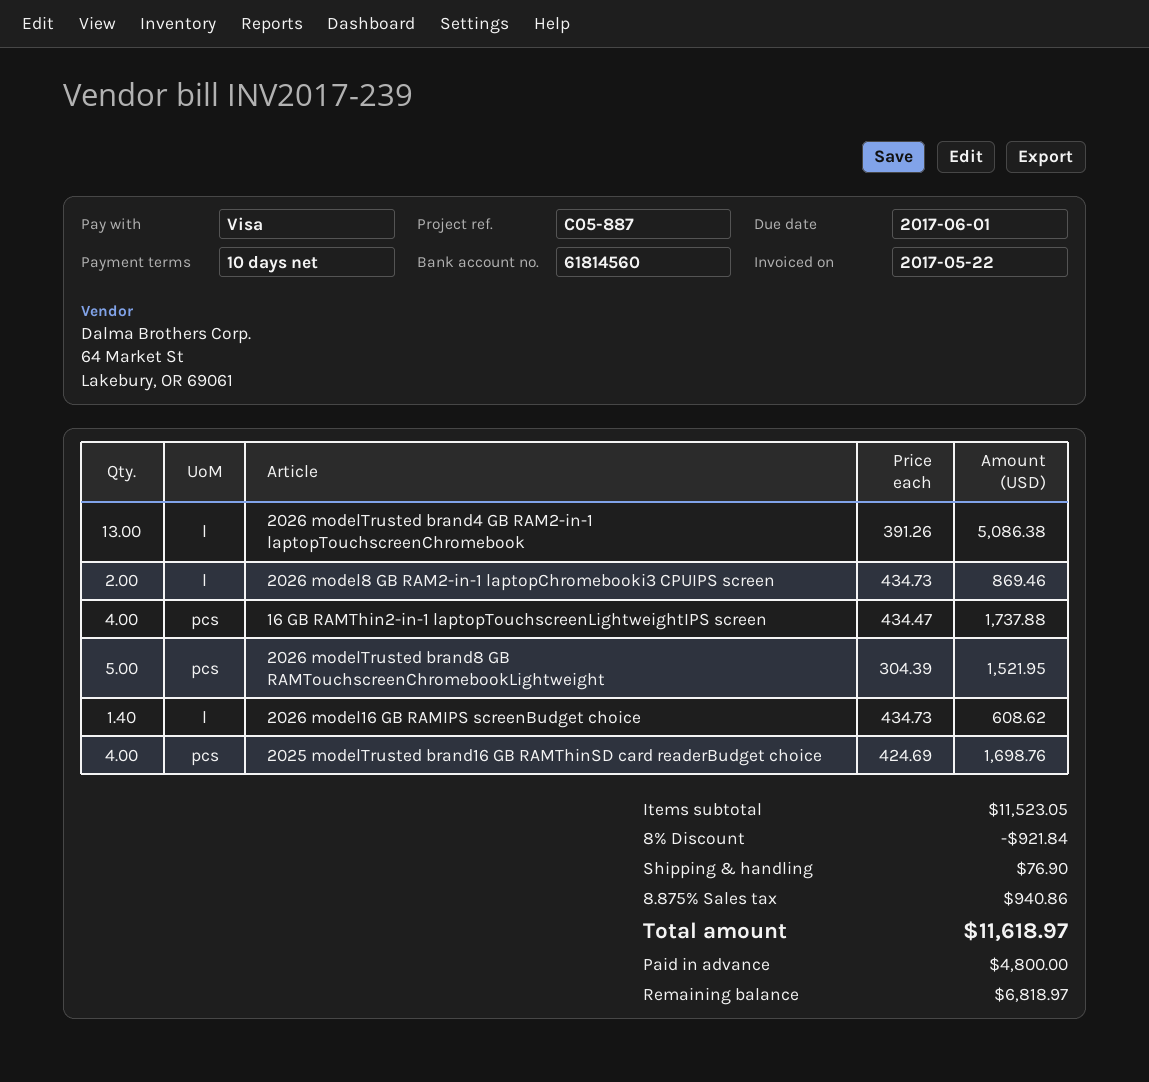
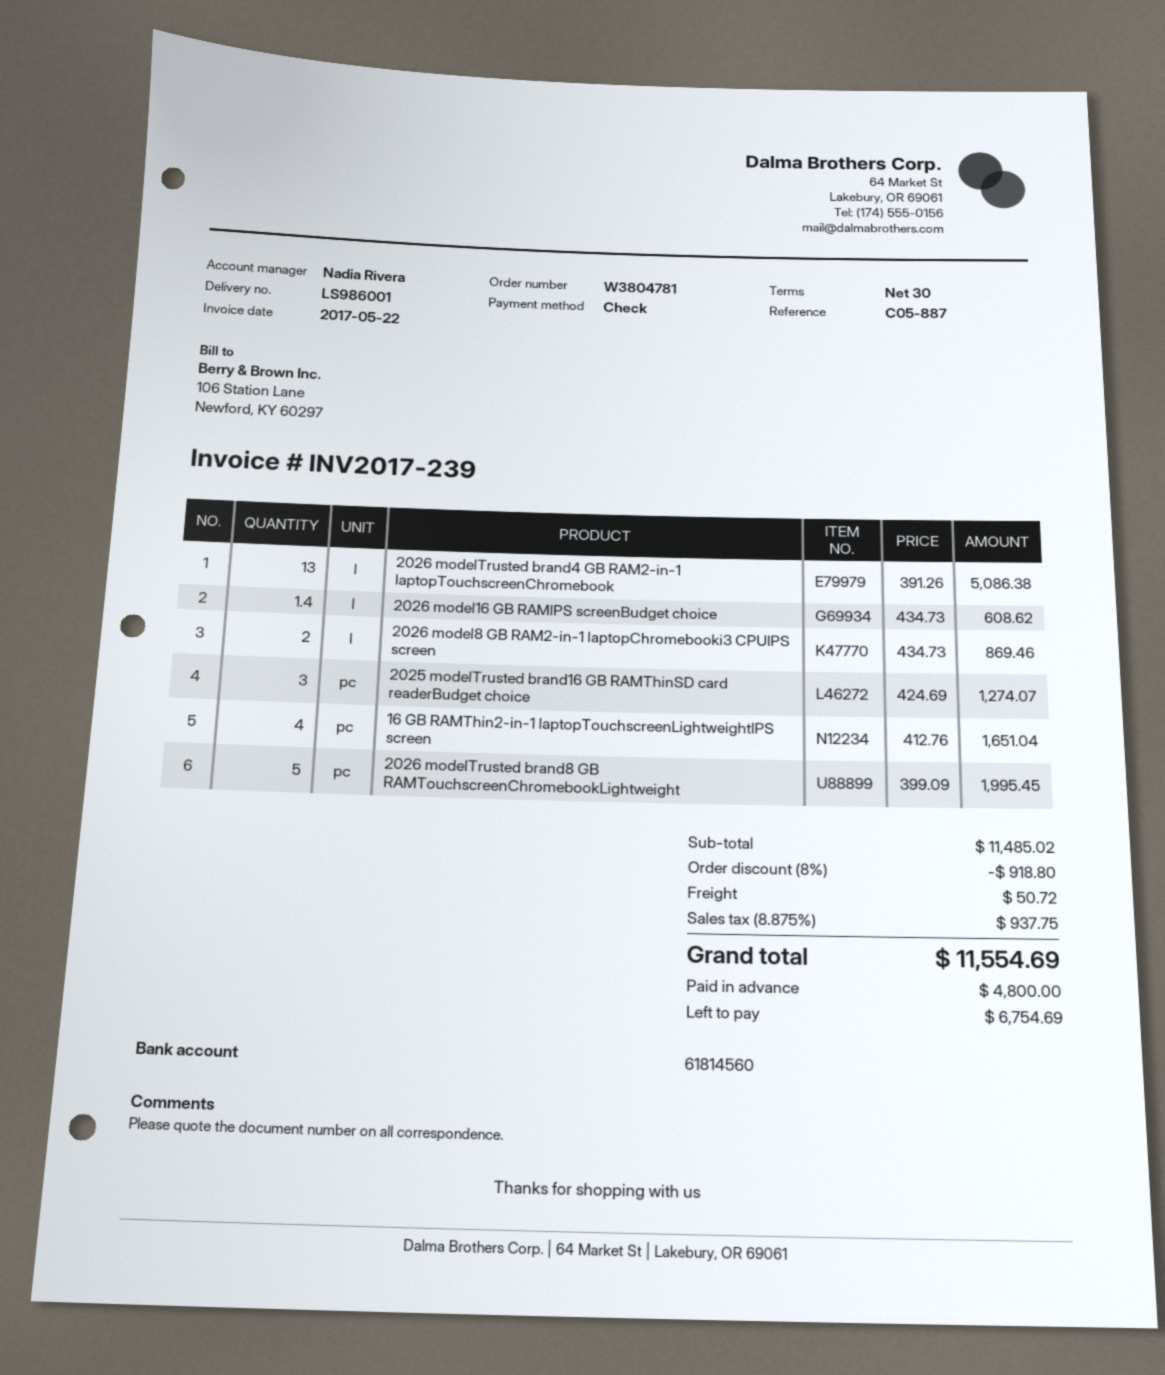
payment terms: 10 days -> 30 days
payment method: Visa -> cheque
16 GB RAMThin2-in-1 laptopTouchscreenLightweightIPS screen: 4 x 434.47 = 1737.88 -> 4 x 412.76 = 1651.04
2026 modelTrusted brand8 GB RAMTouchscreenChromebookLightweight: 5 x 304.39 = 1521.95 -> 5 x 399.09 = 1995.45
2025 modelTrusted brand16 GB RAMThinSD card readerBudget choice: 4 x 424.69 = 1698.76 -> 3 x 424.69 = 1274.07
subtotal: 11523.05 -> 11485.02
discount: 8% = 921.84 -> 8% = 918.80
shipping: 76.90 -> 50.72
tax: 8.875% = 940.86 -> 8.875% = 937.75
total: 11618.97 -> 11554.69
balance: 6818.97 -> 6754.69

